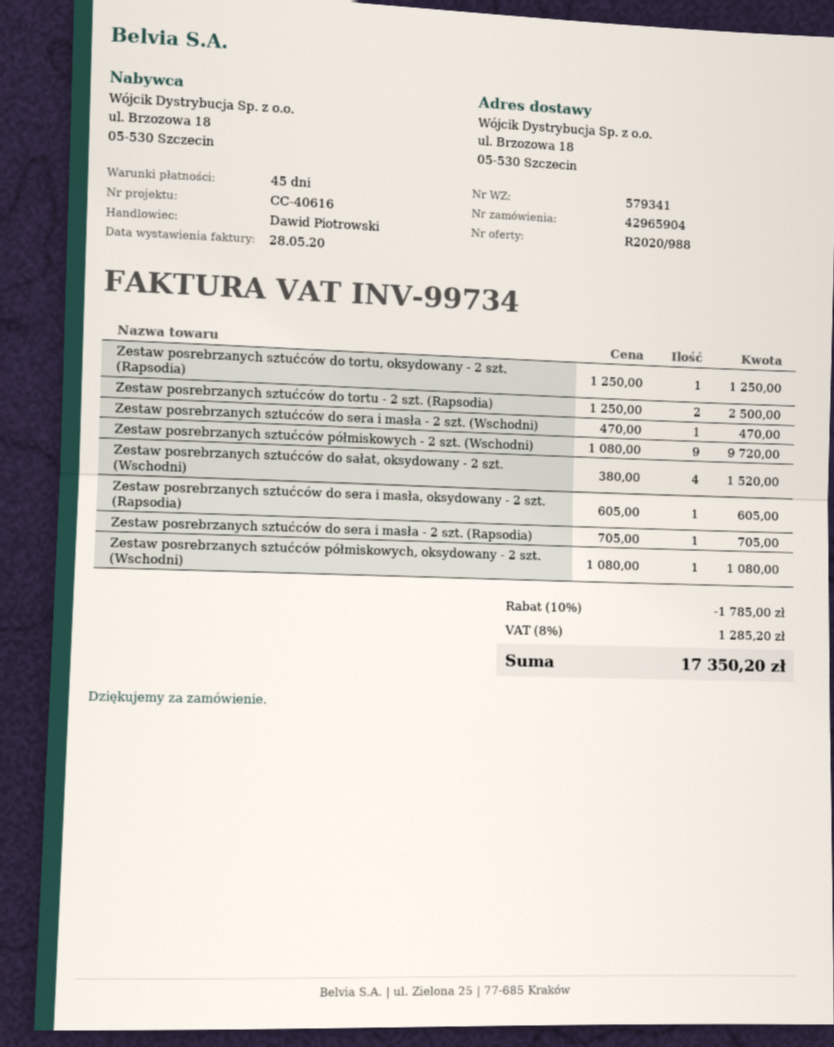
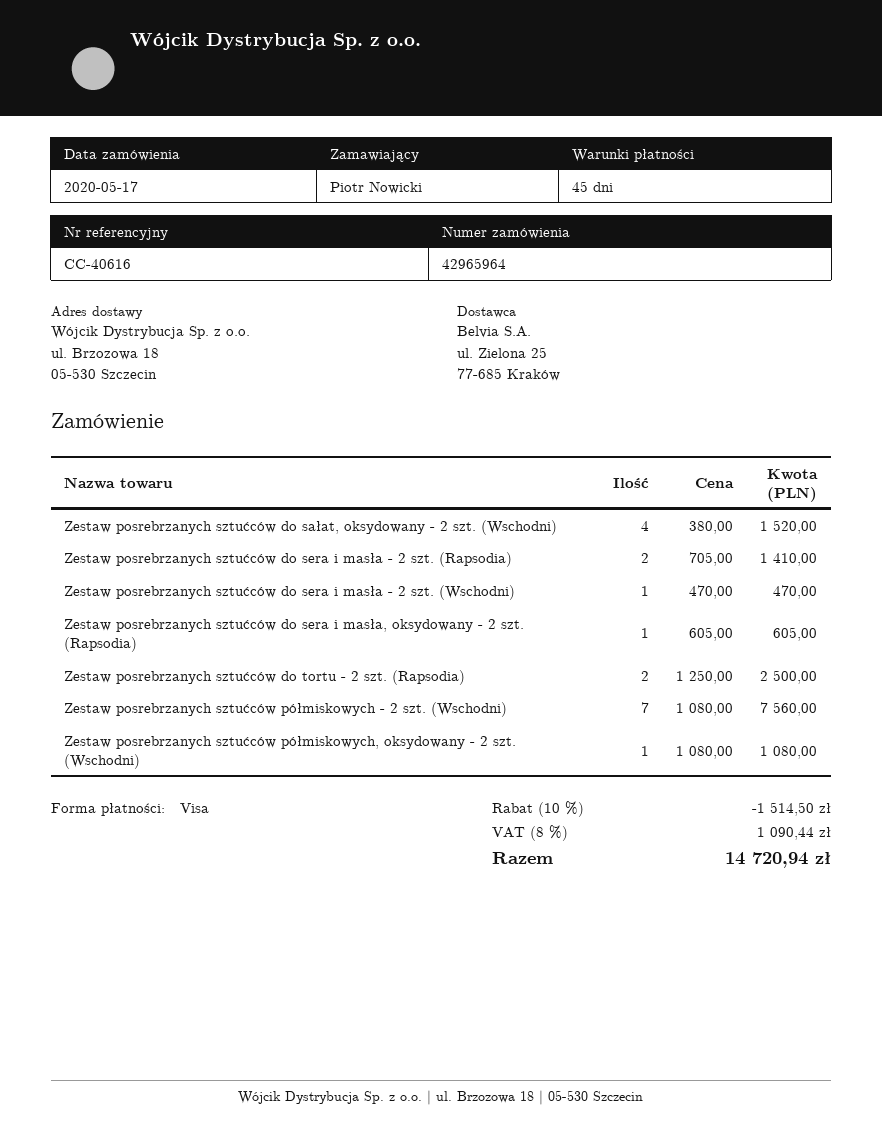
order number: 42965904 -> 42965964
Zestaw posrebrzanych sztućców do tortu, oksydowany - 2 szt. (Rapsodia): 1 x 1250.00 = 1250.00 -> none
Zestaw posrebrzanych sztućców półmiskowych - 2 szt. (Wschodni): 9 x 1080.00 = 9720.00 -> 7 x 1080.00 = 7560.00
Zestaw posrebrzanych sztućców do sera i masła - 2 szt. (Rapsodia): 1 x 705.00 = 705.00 -> 2 x 705.00 = 1410.00
discount: 10% = 1785.00 -> 10% = 1514.50
tax: 8% = 1285.20 -> 8% = 1090.44
total: 17350.20 -> 14720.94

